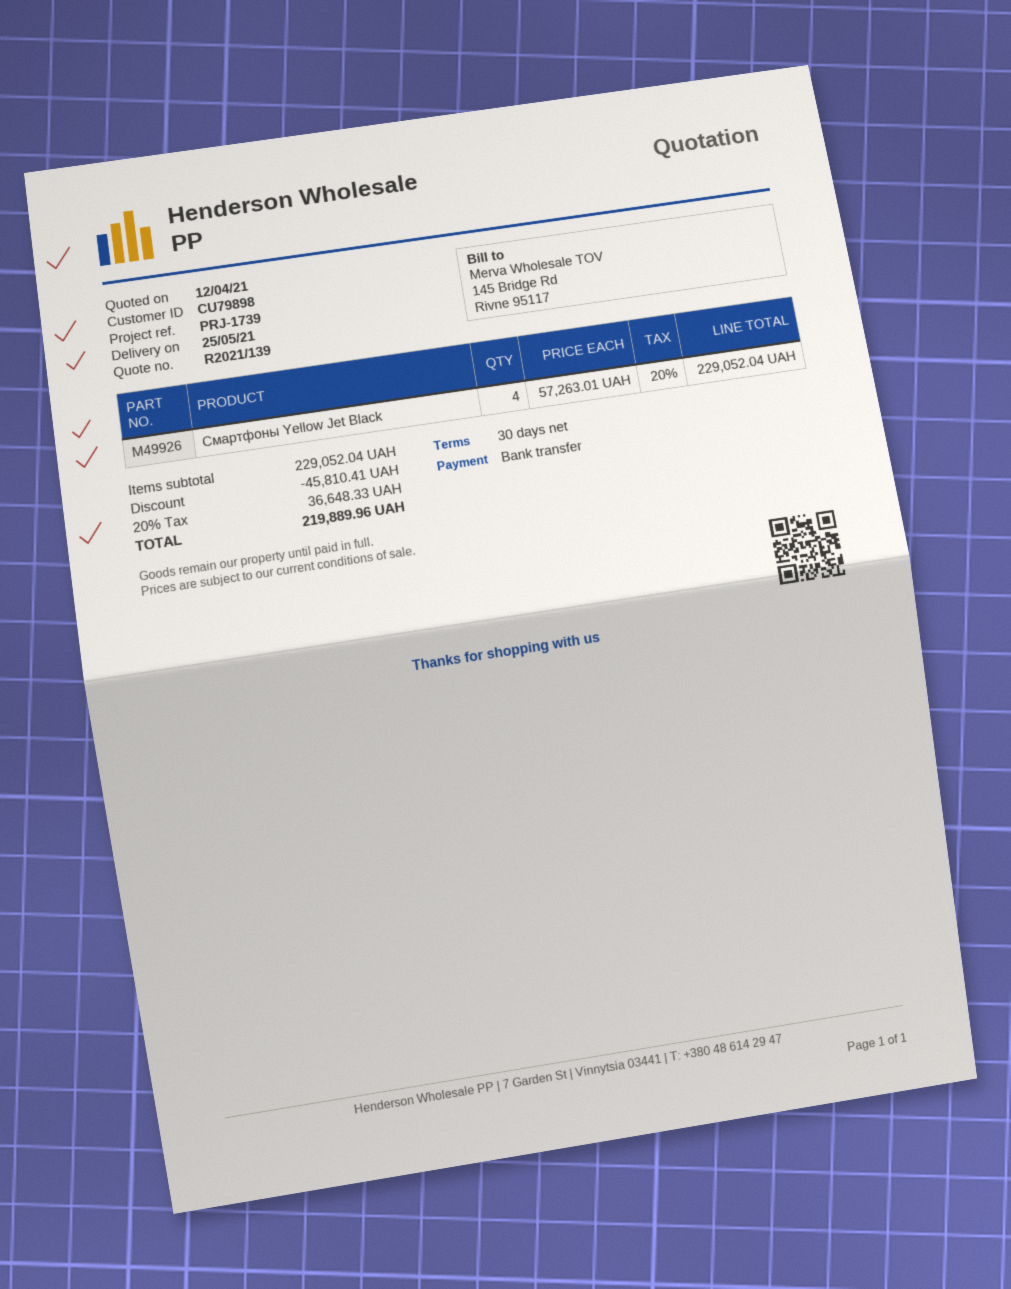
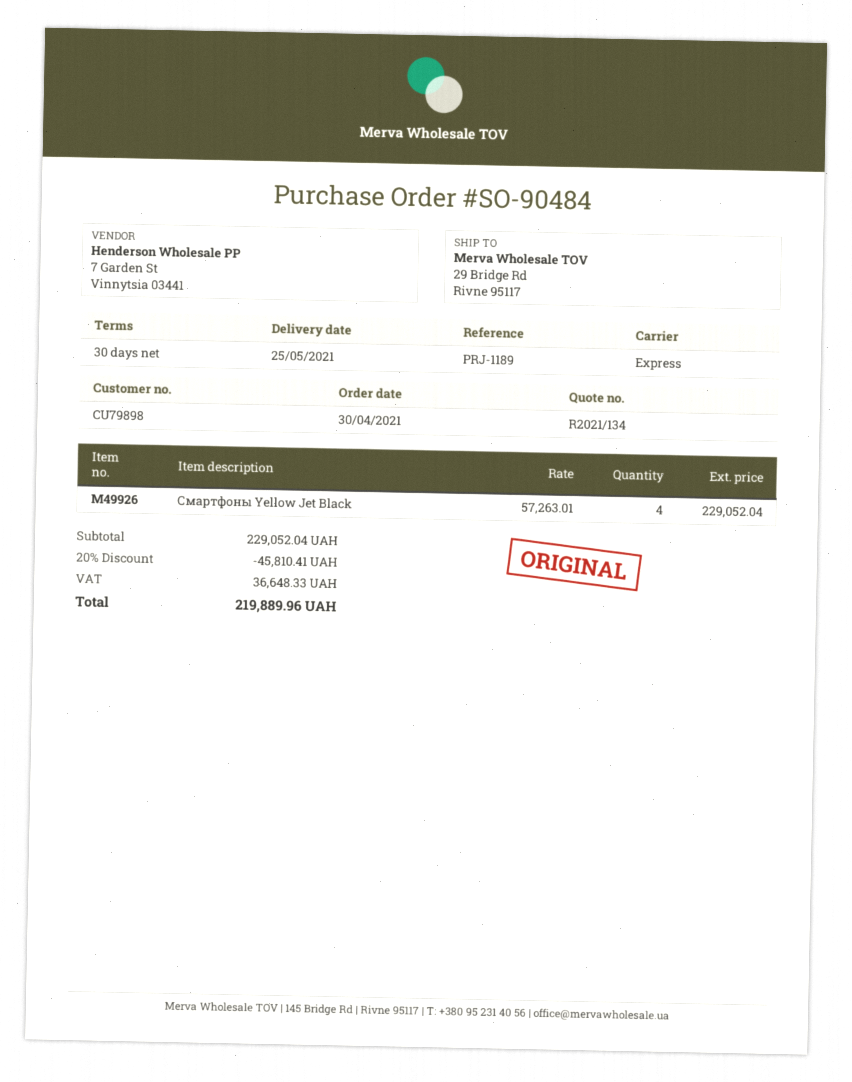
quote number: R2021/139 -> R2021/134
reference: PRJ-1739 -> PRJ-1189

